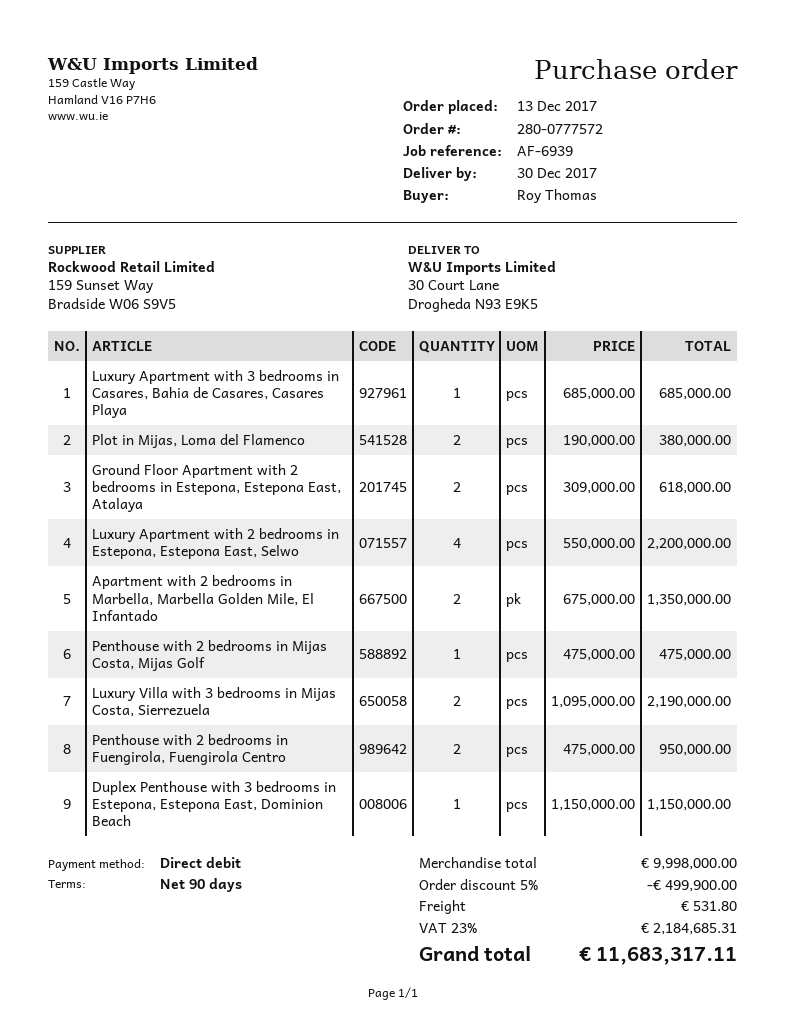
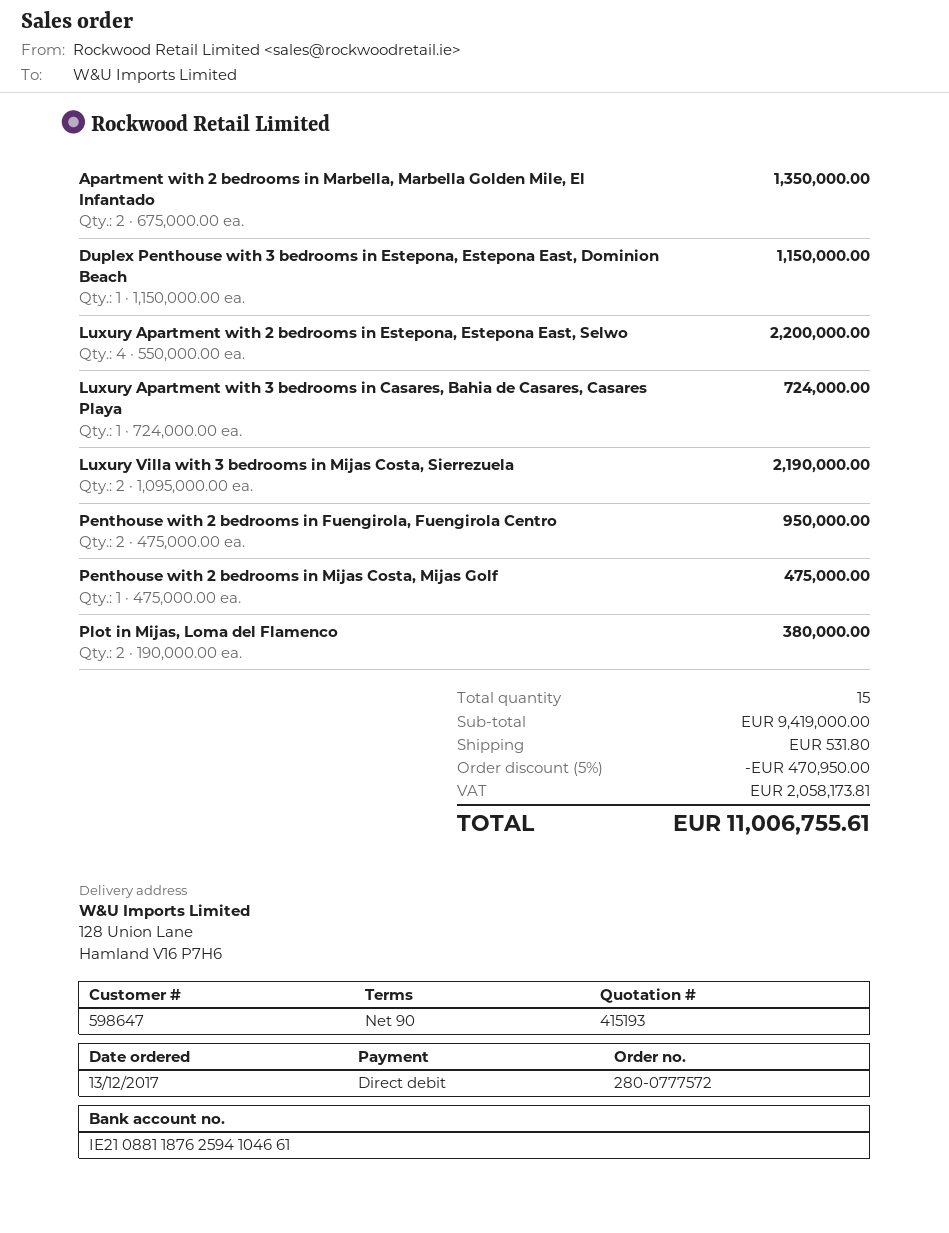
ship to: 30 Court Lane, Drogheda N93 E9K5 -> 128 Union Lane, Hamland V16 P7H6
Luxury Apartment with 3 bedrooms in Casares, Bahia de Casares, Casares Playa: 1 x 685000.00 = 685000.00 -> 1 x 724000.00 = 724000.00
Ground Floor Apartment with 2 bedrooms in Estepona, Estepona East, Atalaya: 2 x 309000.00 = 618000.00 -> none
subtotal: 9998000.00 -> 9419000.00
discount: 5% = 499900.00 -> 5% = 470950.00
tax: 2184685.31 -> 2058173.81
total: 11683317.11 -> 11006755.61

